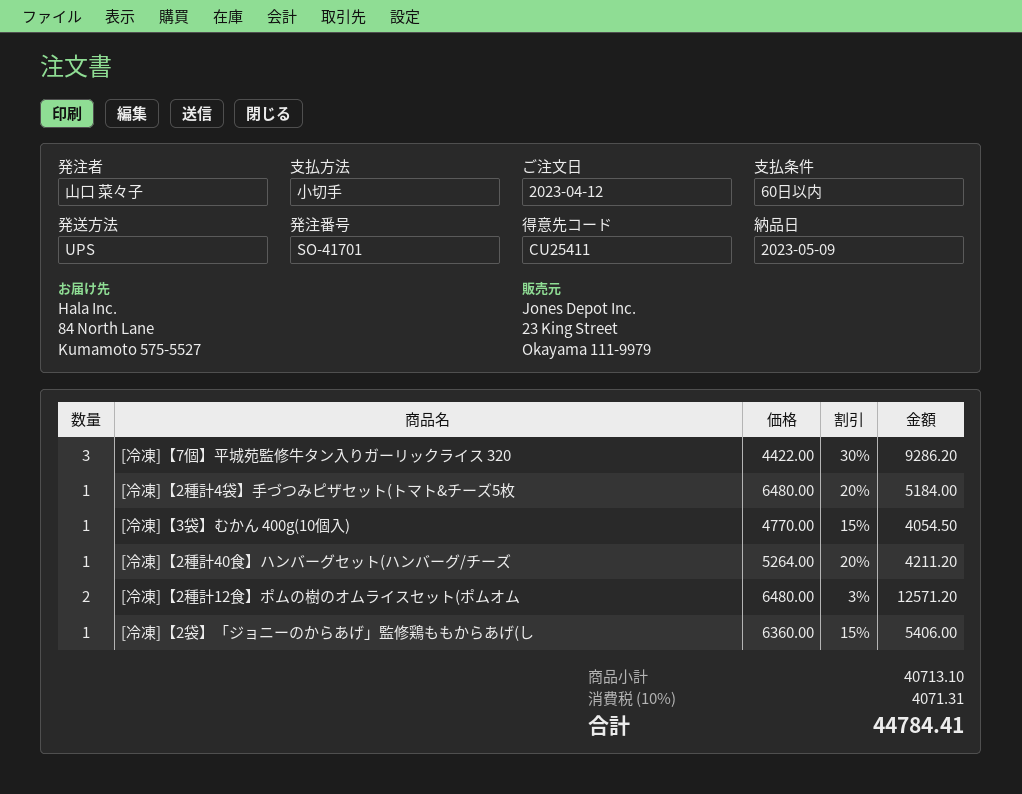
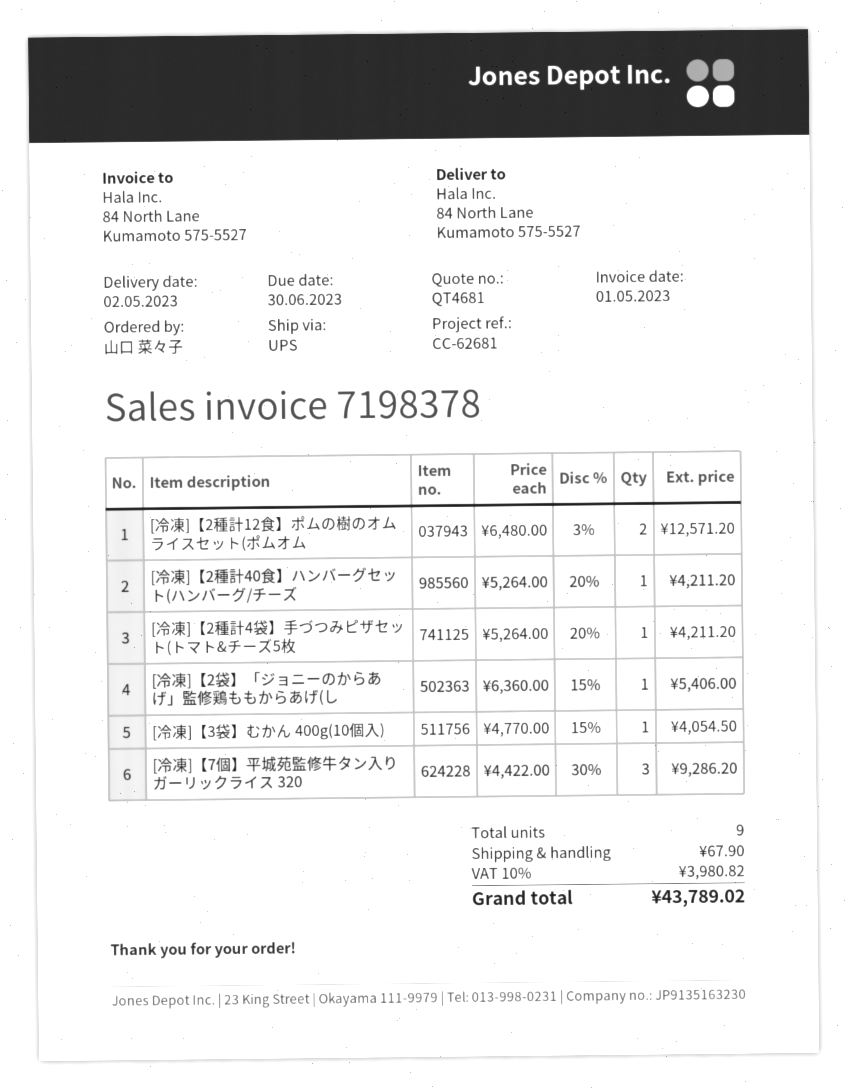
delivery date: 2023-05-09 -> 2023-05-02
[冷凍]【2種計4袋】手づつみピザセット(トマト&チーズ5枚: 1 x 6480.00 - 20% = 5184.00 -> 1 x 5264.00 - 20% = 4211.20
shipping: none -> 67.90
tax: 10% = 4071.31 -> 10% = 3980.82
total: 44784.41 -> 43789.02

